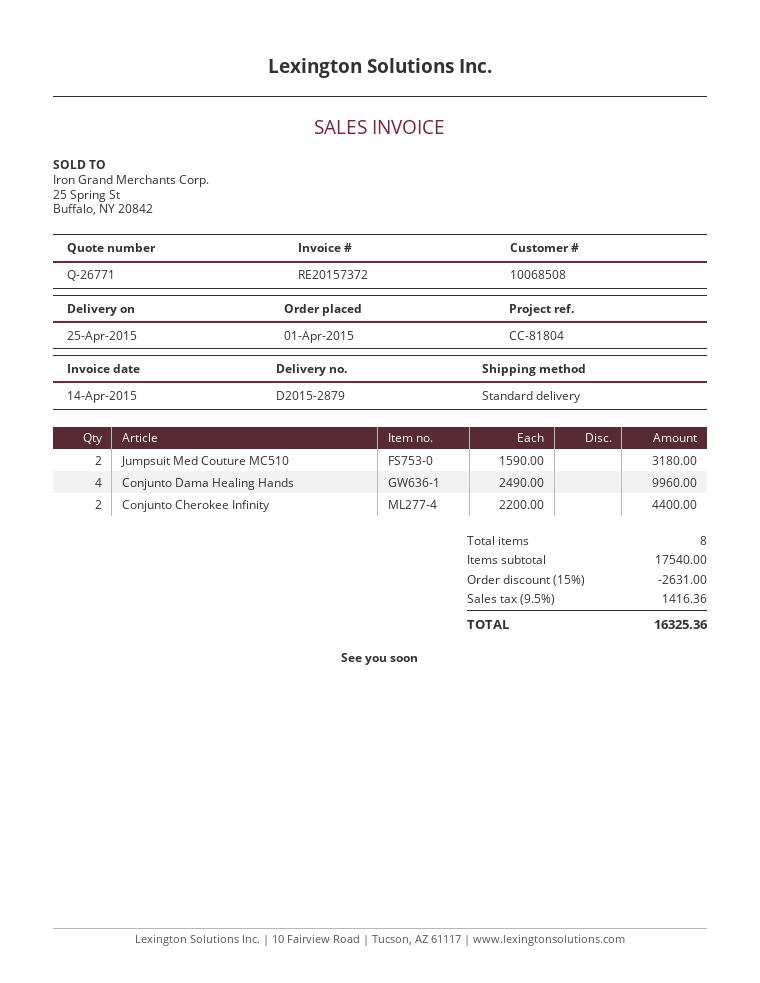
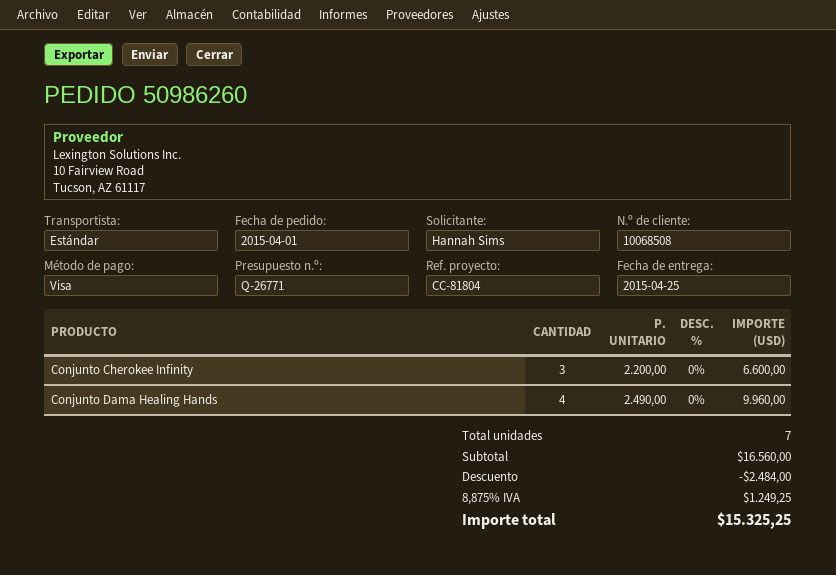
Jumpsuit Med Couture MC510: 2 x 1590.00 = 3180.00 -> none
Conjunto Cherokee Infinity: 2 x 2200.00 = 4400.00 -> 3 x 2200.00 = 6600.00
total quantity: 8 -> 7
subtotal: 17540.00 -> 16560.00
discount: 2631.00 -> 2484.00
tax: 9.5% = 1416.36 -> 8.875% = 1249.25
total: 16325.36 -> 15325.25

